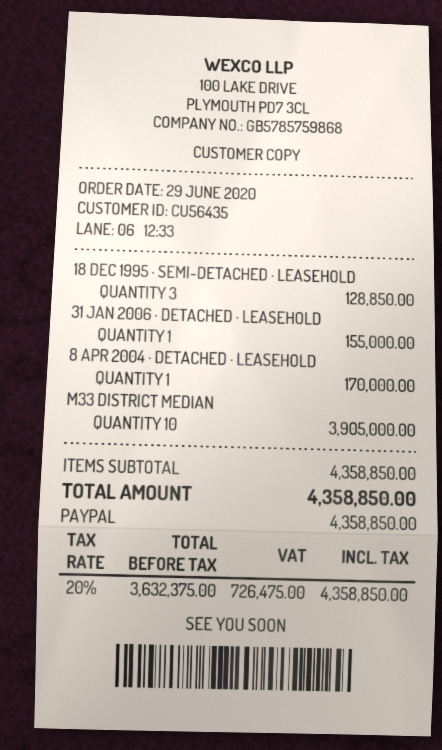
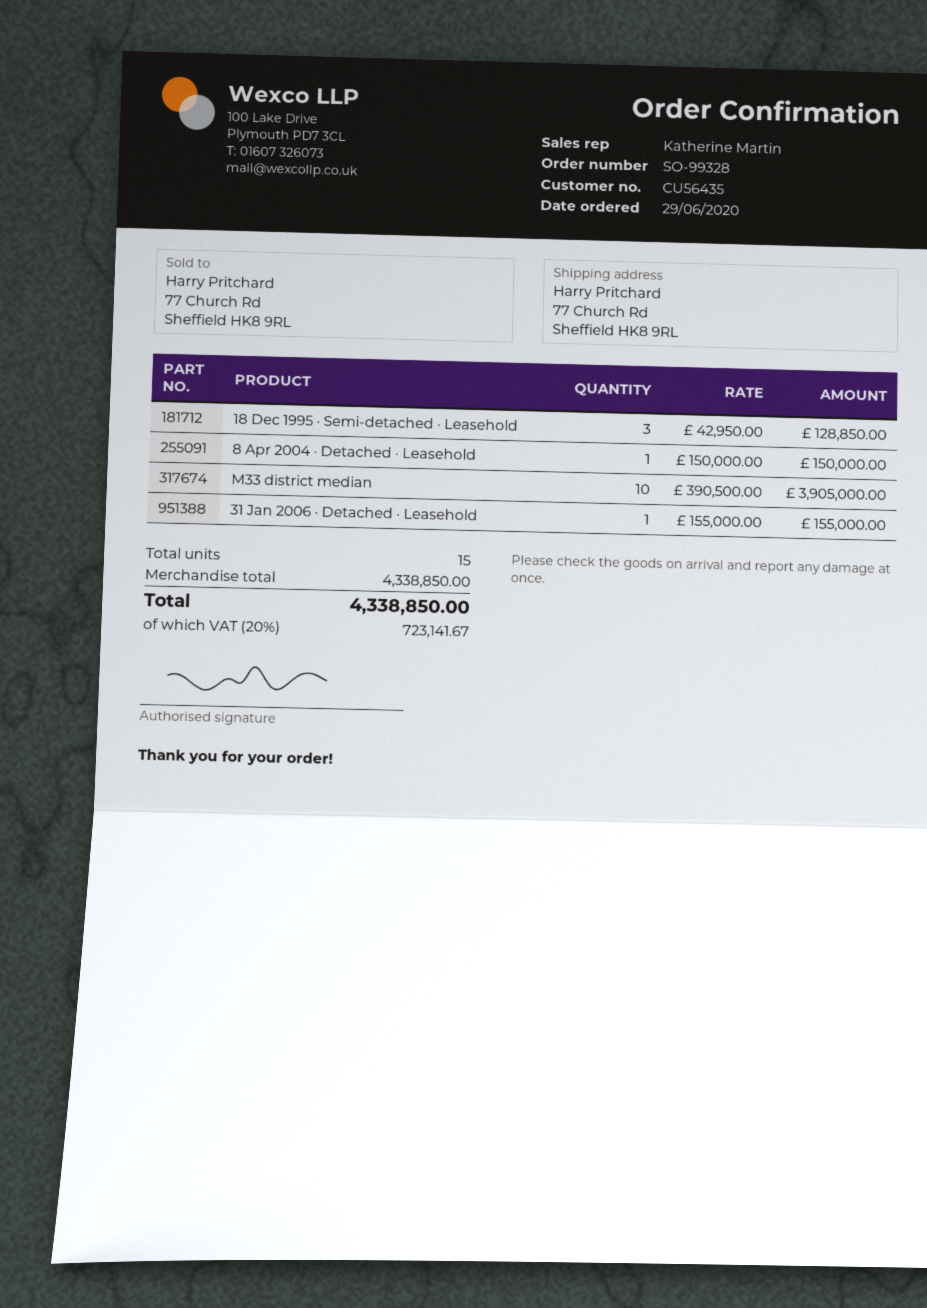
8 APR 2004 · DETACHED · LEASEHOLD: 1 for 170000.00 -> 1 for 150000.00
subtotal: 4358850.00 -> 4338850.00
tax: 20% = 726475.00 -> 20% = 723141.67
total: 4358850.00 -> 4338850.00

